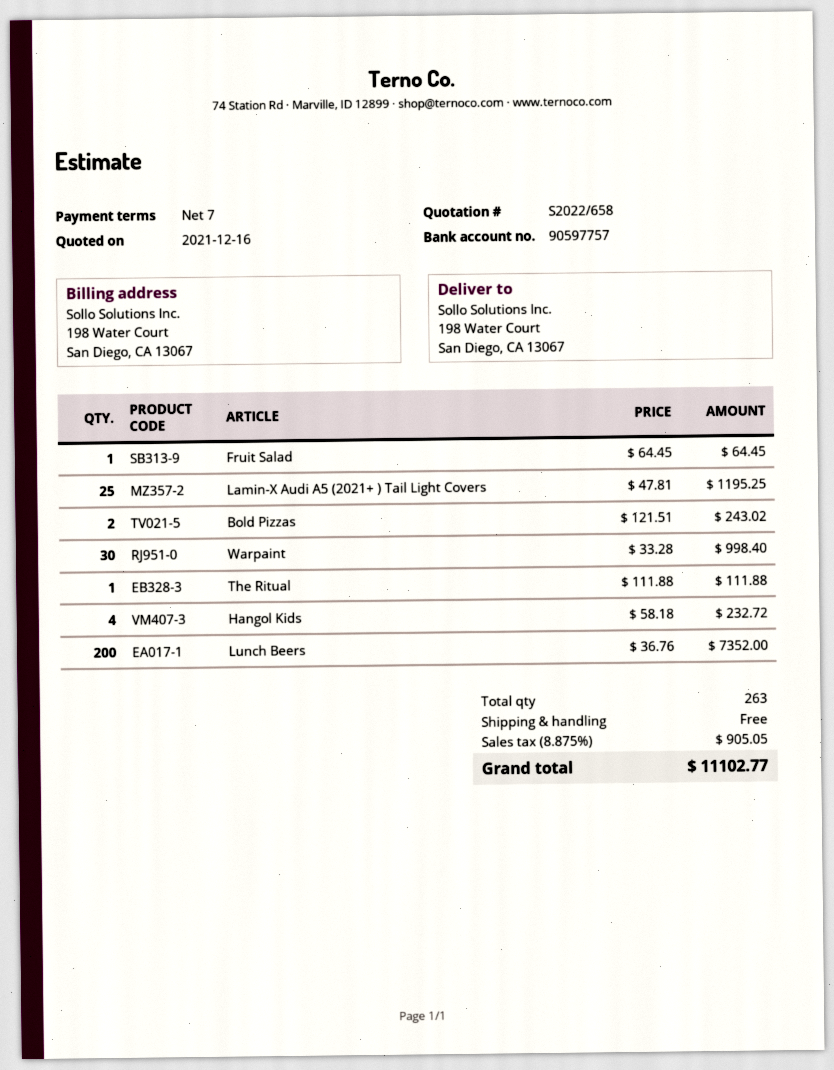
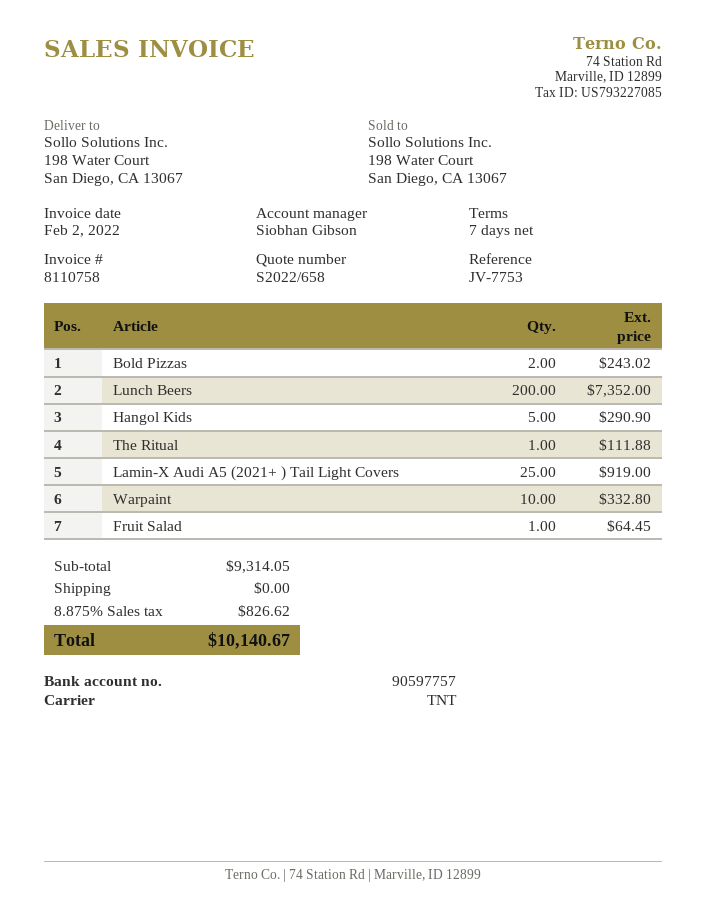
Lamin-X Audi A5 (2021+ ) Tail Light Covers: 25 for 1195.25 -> 25 for 919.00
Warpaint: 30 for 998.40 -> 10 for 332.80
Hangol Kids: 4 for 232.72 -> 5 for 290.90
tax: 8.875% = 905.05 -> 8.875% = 826.62
total: 11102.77 -> 10140.67

